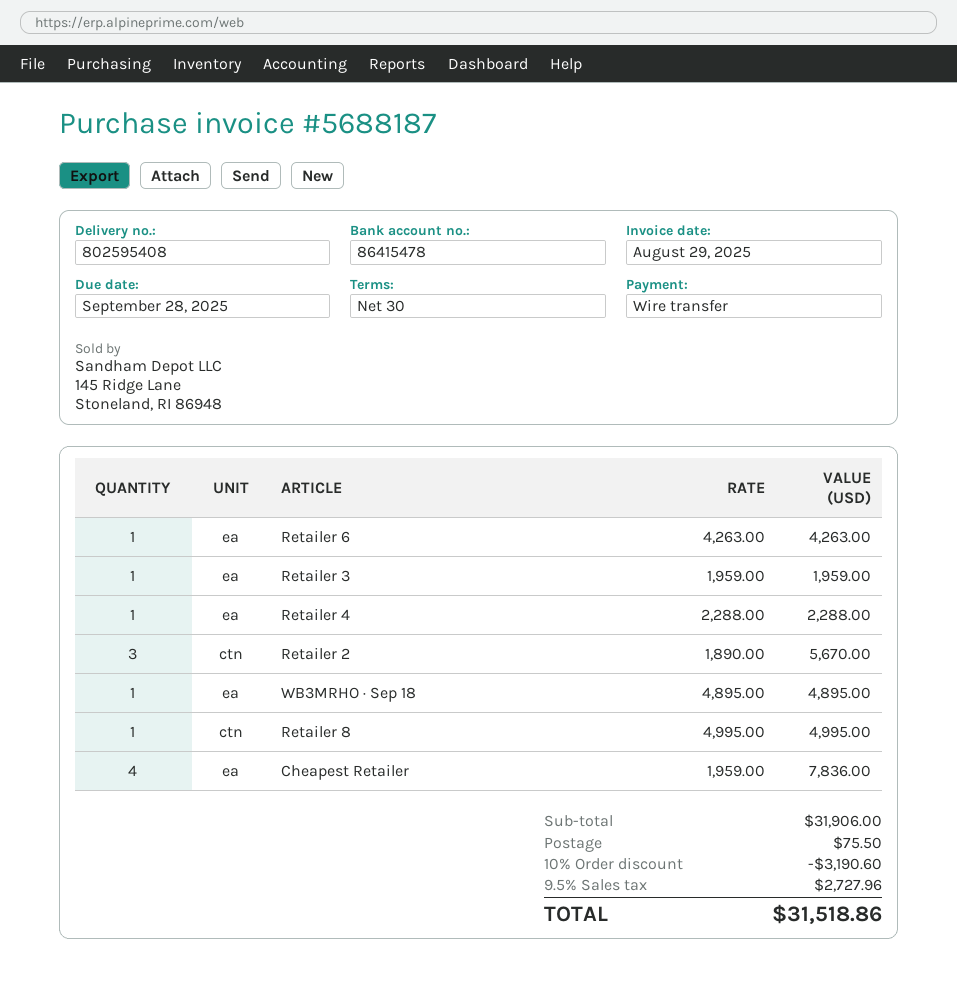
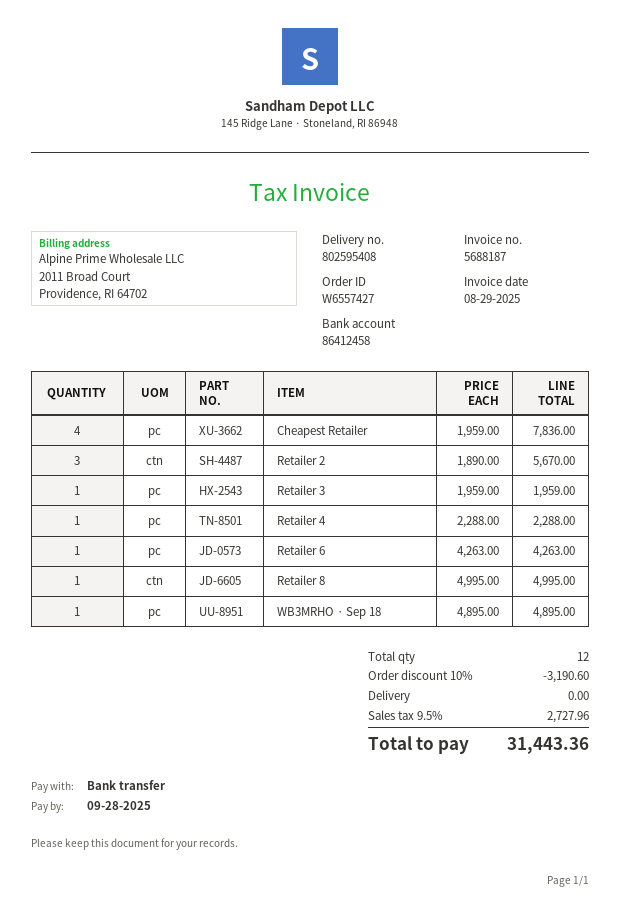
bank account: 86415478 -> 86412458
shipping: 75.50 -> 0.00
total: 31518.86 -> 31443.36

